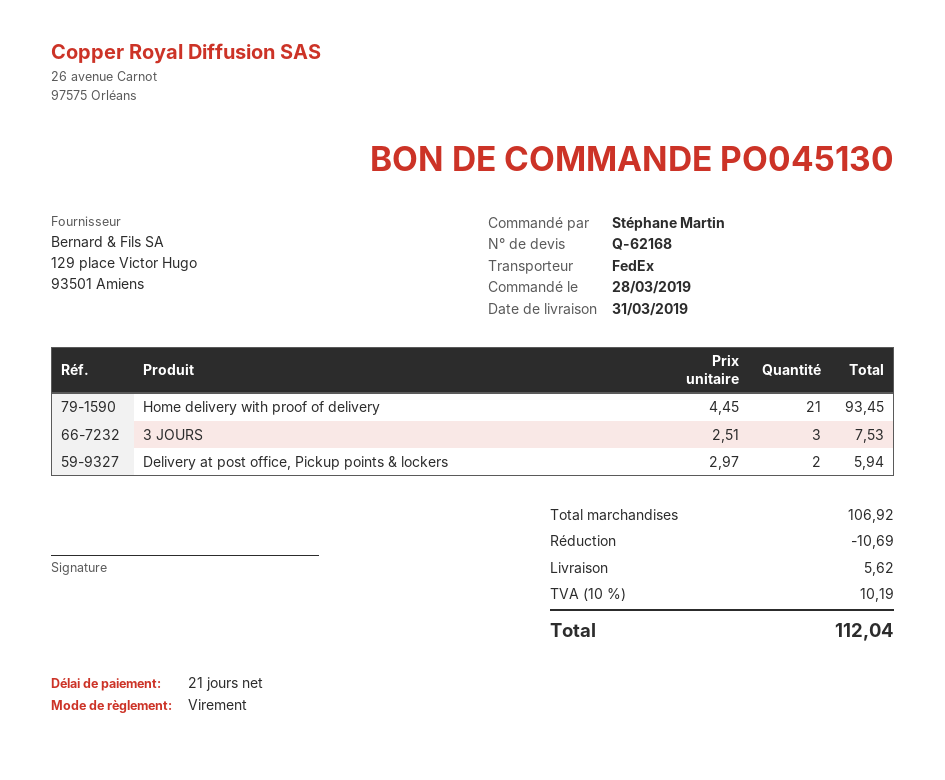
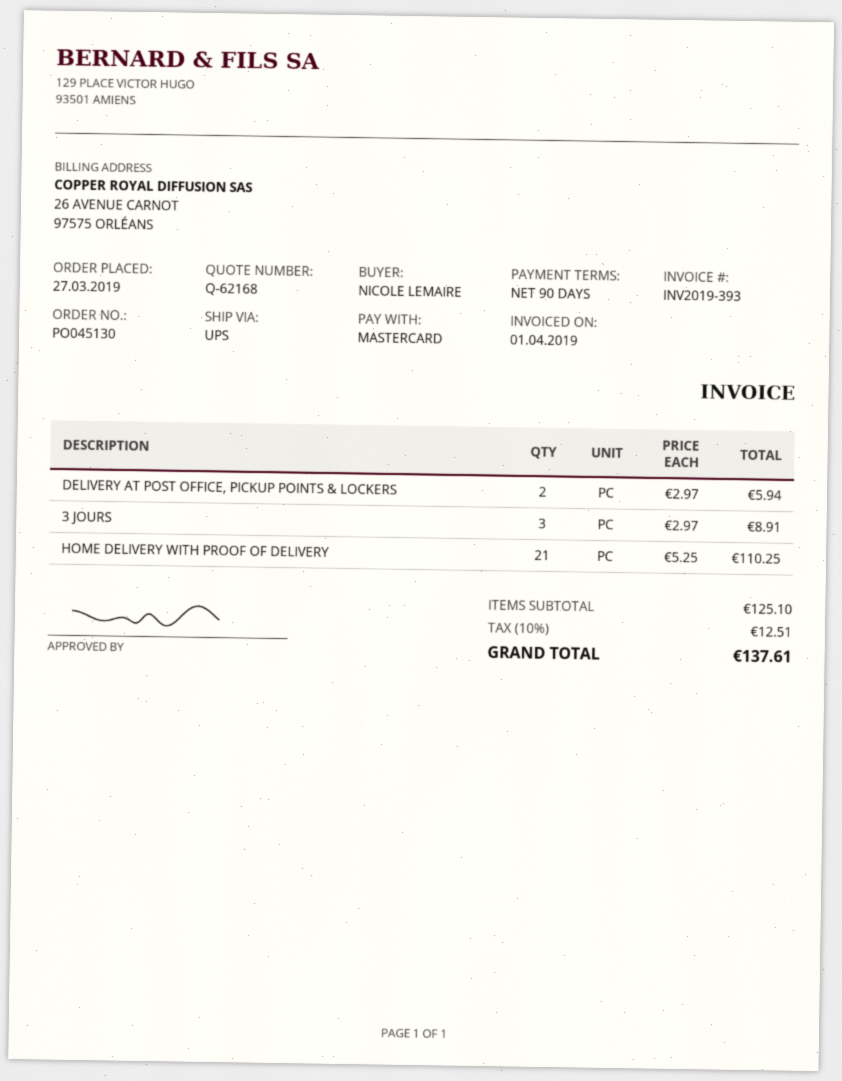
order date: 2019-03-28 -> 2019-03-27
payment terms: 21 days -> 90 days
ordered by: Stéphane Martin -> NICOLE LEMAIRE
payment method: bank transfer -> Mastercard
shipping method: FedEx -> UPS
Home delivery with proof of delivery: 21 x 4.45 = 93.45 -> 21 x 5.25 = 110.25
3 JOURS: 3 x 2.51 = 7.53 -> 3 x 2.97 = 8.91
subtotal: 106.92 -> 125.10
discount: 10.69 -> none
shipping: 5.62 -> none
tax: 10% = 10.19 -> 10% = 12.51
total: 112.04 -> 137.61

